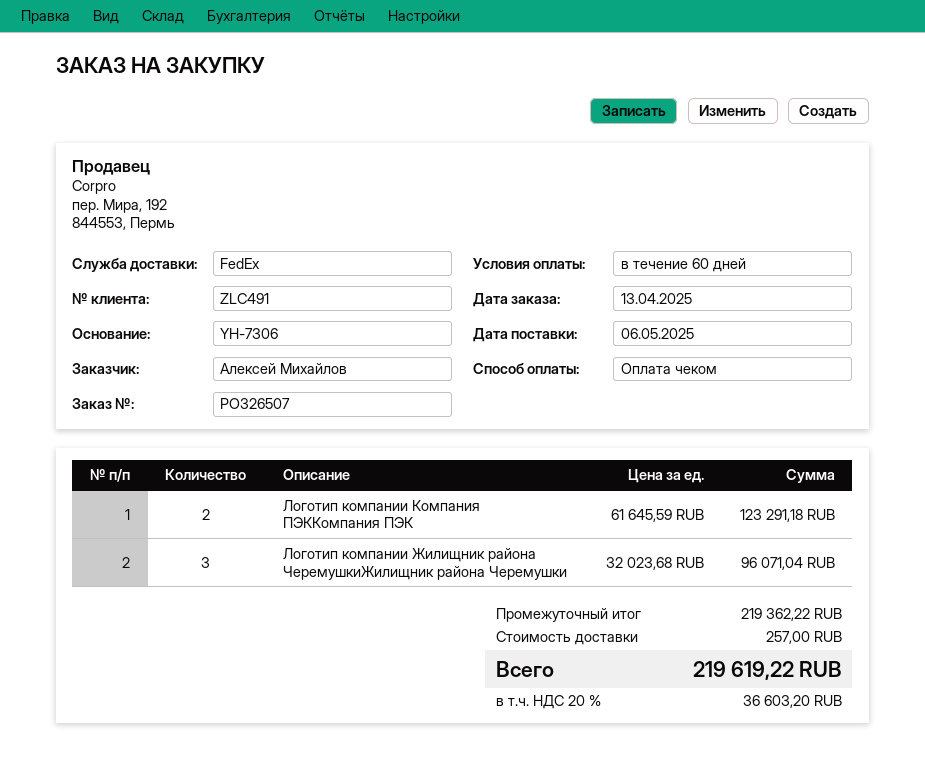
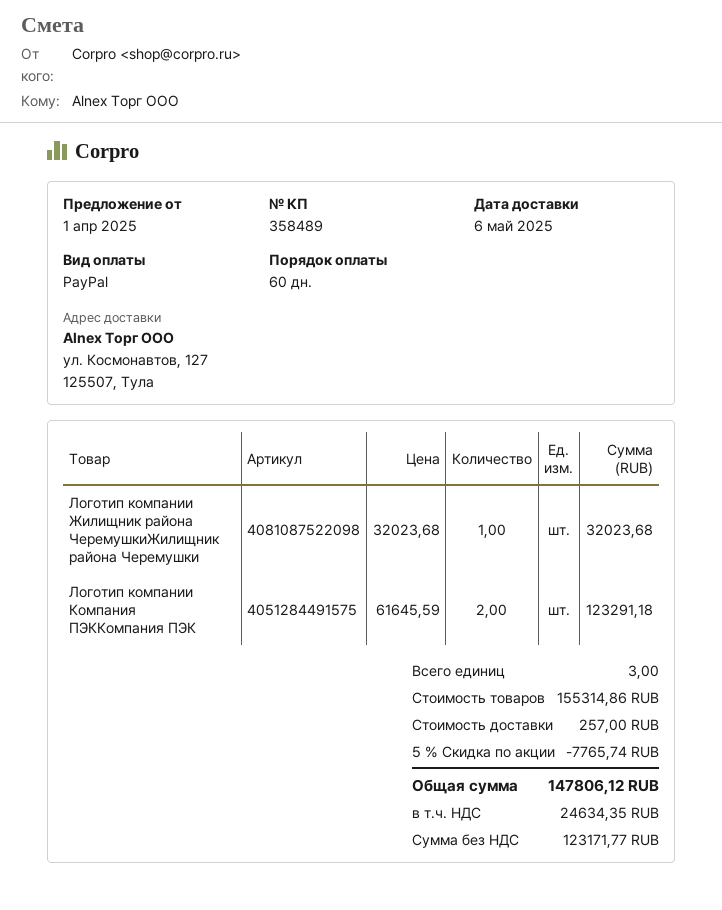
payment method: cheque -> PayPal
Логотип компании Жилищник района ЧеремушкиЖилищник района Черемушки: 3 x 32023.68 = 96071.04 -> 1 x 32023.68 = 32023.68
subtotal: 219362.22 -> 155314.86
discount: none -> 5% = 7765.74
tax: 36603.20 -> 24634.35
total: 219619.22 -> 147806.12

